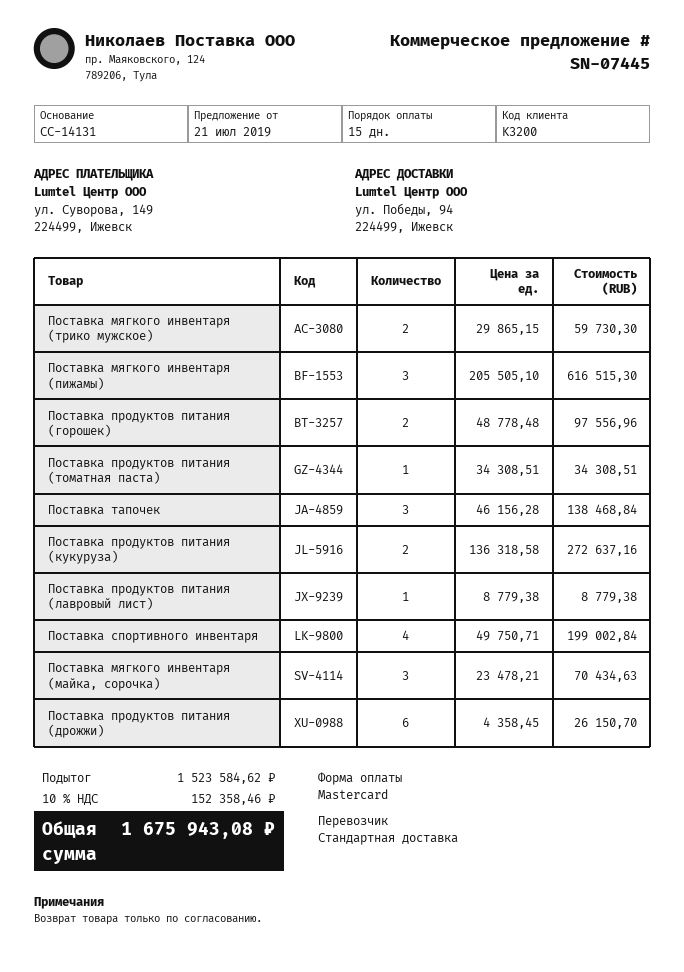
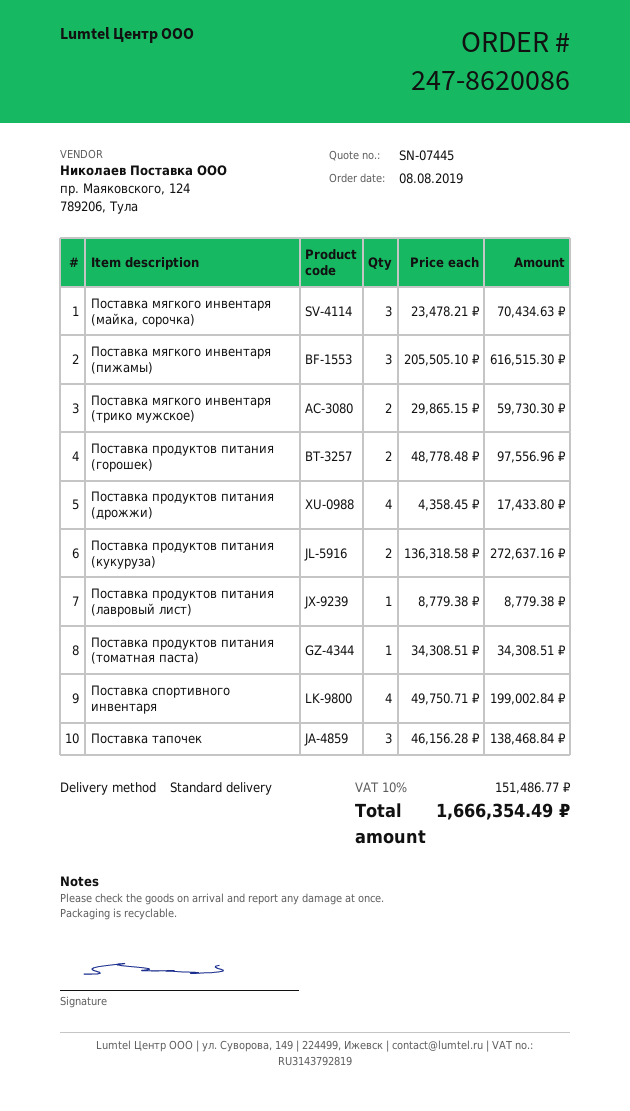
Поставка продуктов питания (дрожжи): 6 x 4358.45 = 26150.70 -> 4 x 4358.45 = 17433.80
tax: 10% = 152358.46 -> 10% = 151486.77
total: 1675943.08 -> 1666354.49

